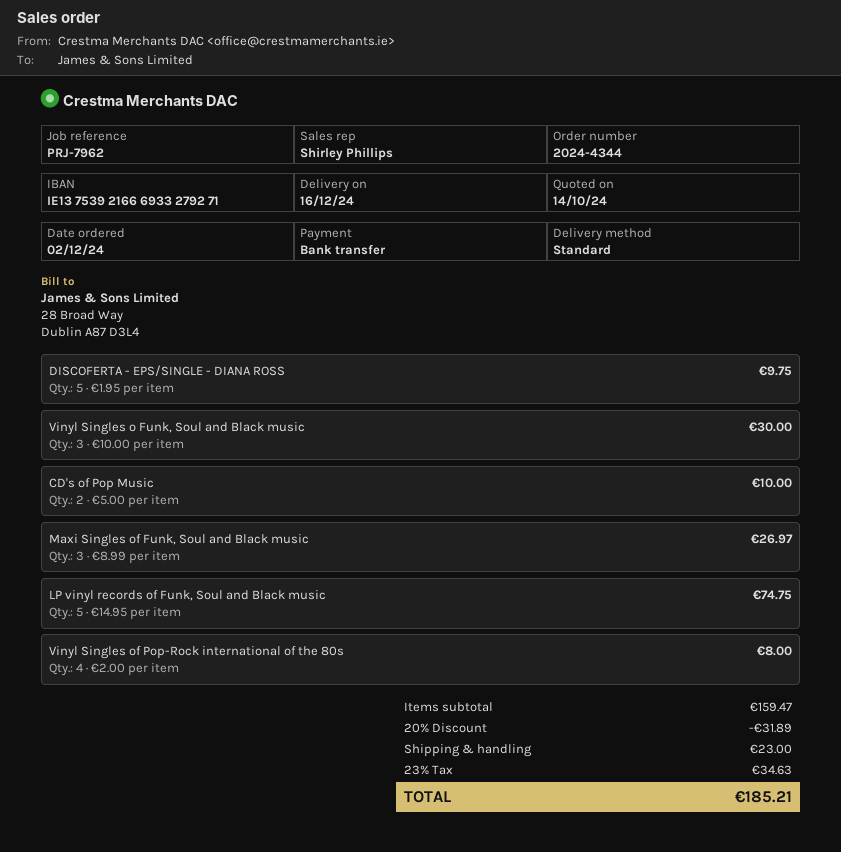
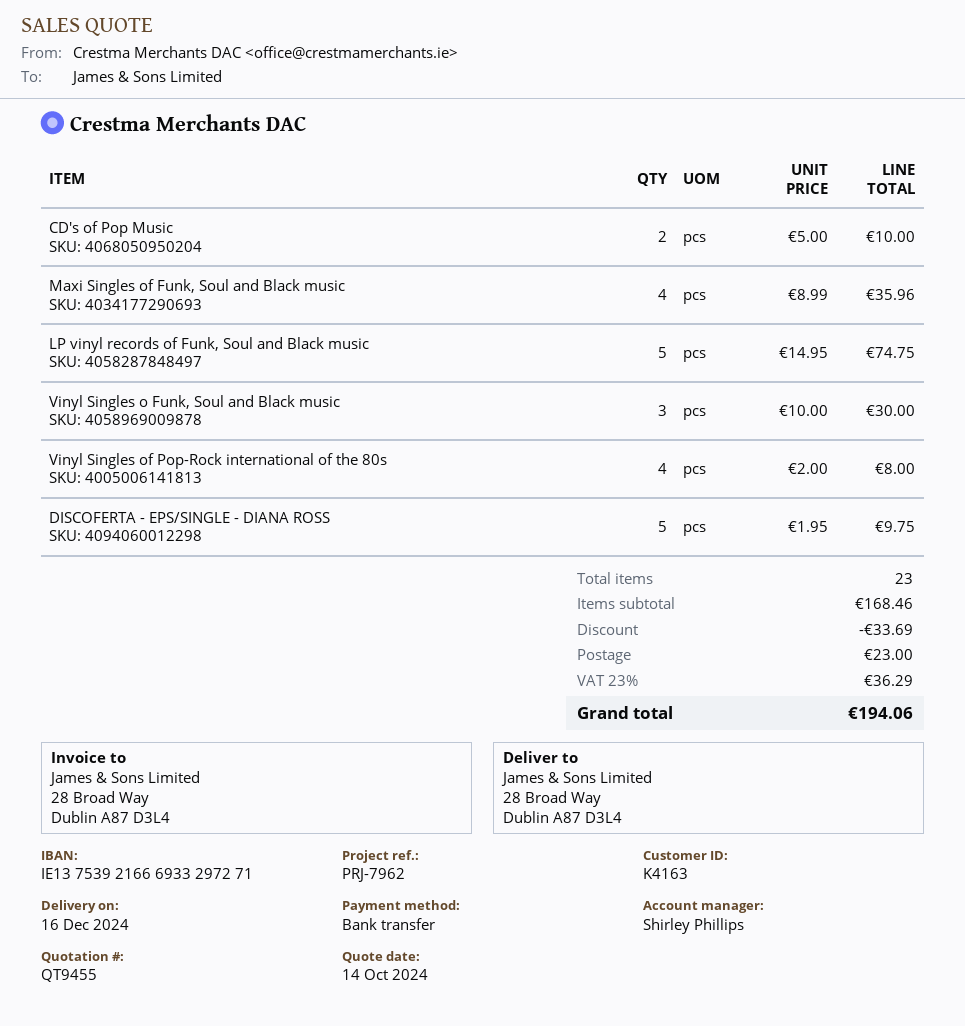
bank account: IE13753921666933279271 -> IE13753921666933297271
Maxi Singles of Funk, Soul and Black music: 3 x 8.99 = 26.97 -> 4 x 8.99 = 35.96
subtotal: 159.47 -> 168.46
discount: 31.89 -> 33.69
tax: 23% = 34.63 -> 23% = 36.29
total: 185.21 -> 194.06

